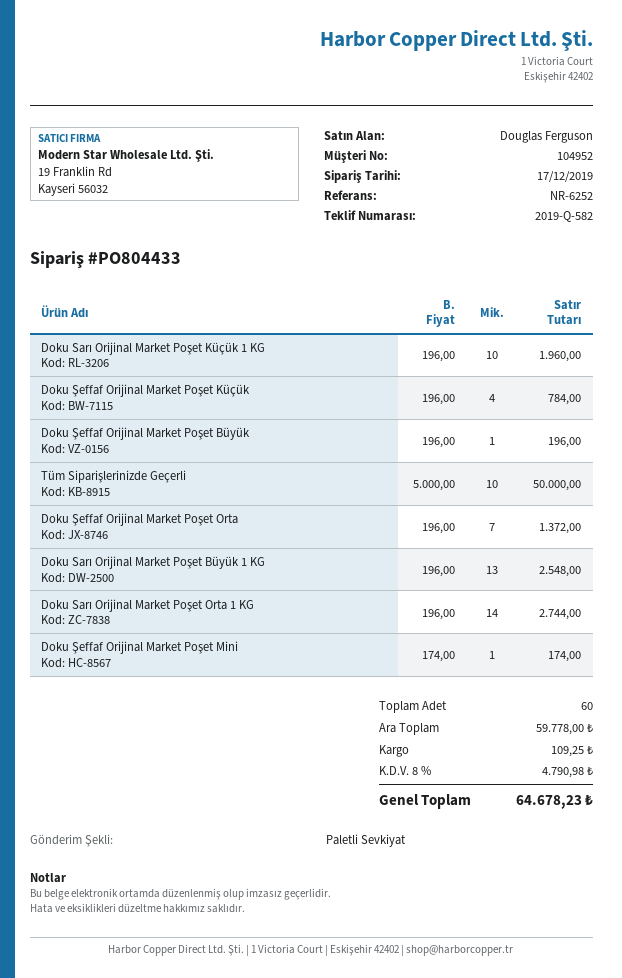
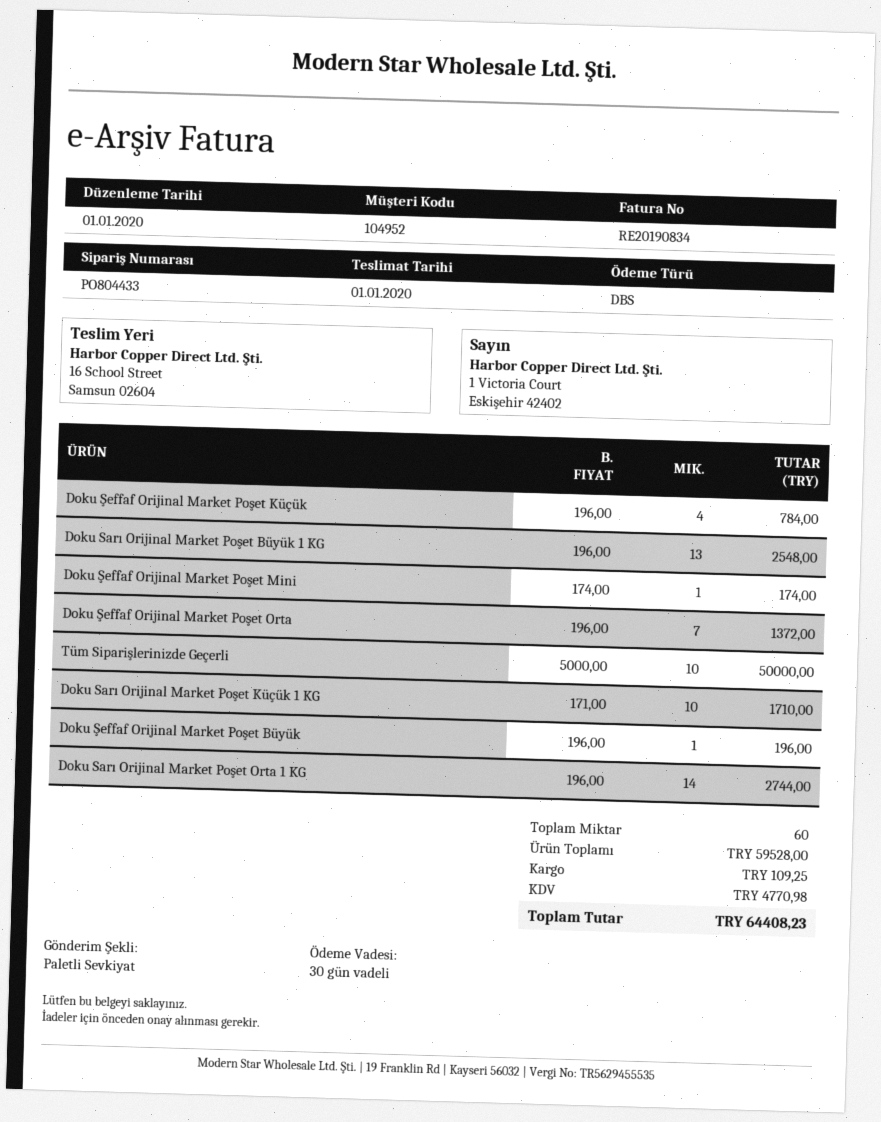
Doku Sarı Orijinal Market Poşet Küçük 1 KG: 10 x 196.00 = 1960.00 -> 10 x 171.00 = 1710.00
subtotal: 59778.00 -> 59528.00
tax: 4790.98 -> 4770.98
total: 64678.23 -> 64408.23

